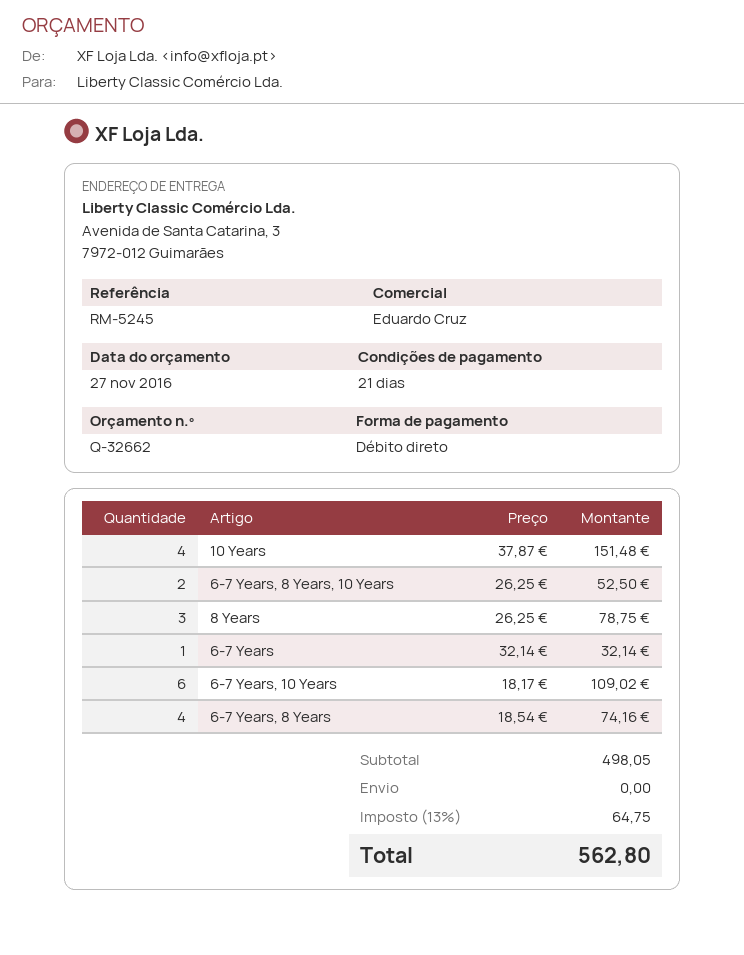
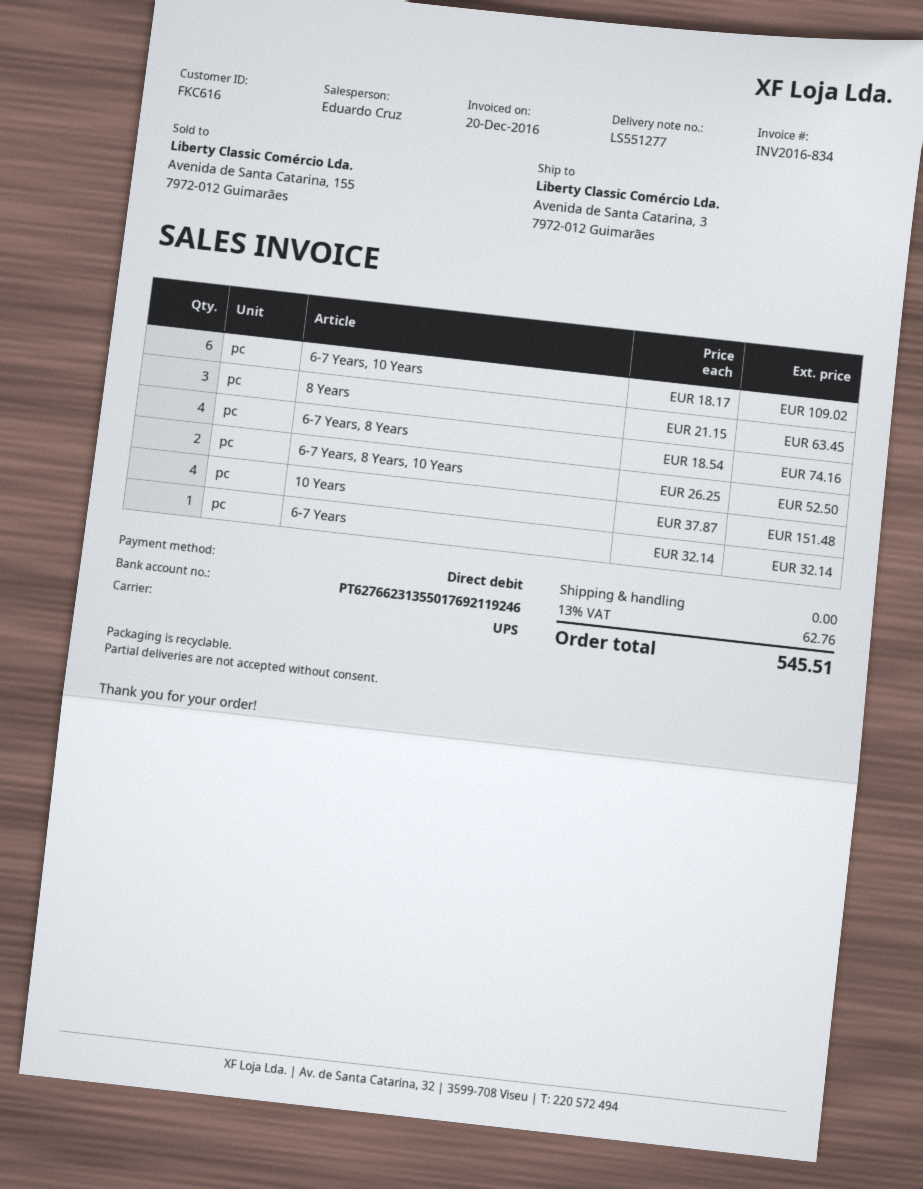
8 Years: 3 x 26.25 = 78.75 -> 3 x 21.15 = 63.45
tax: 13% = 64.75 -> 13% = 62.76
total: 562.80 -> 545.51

